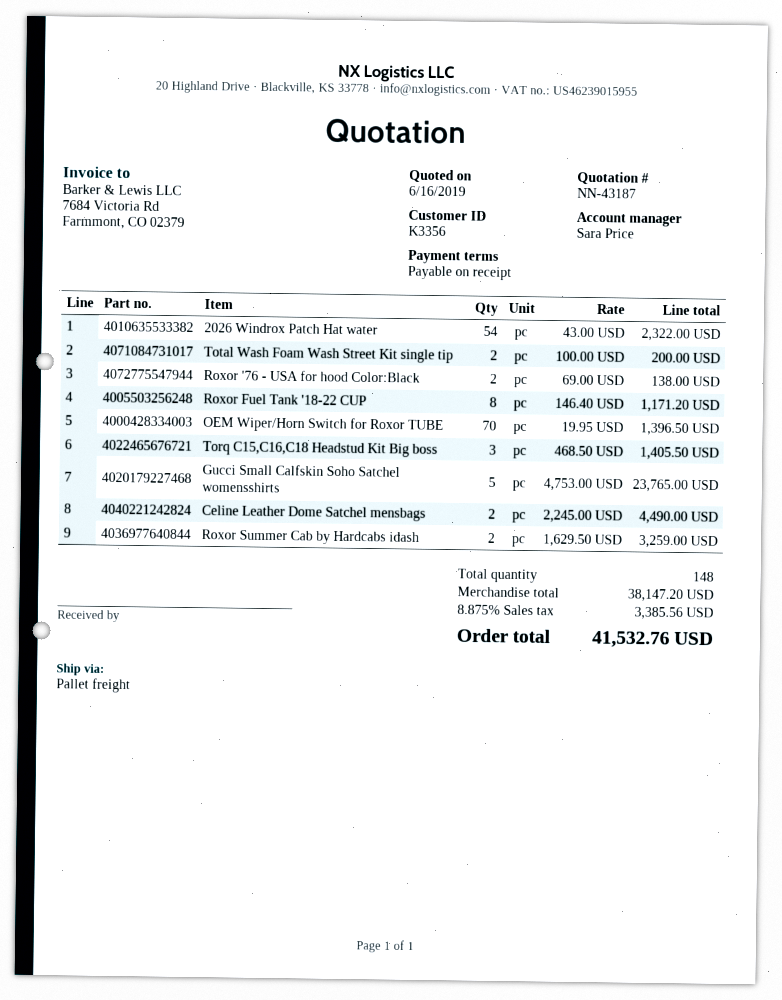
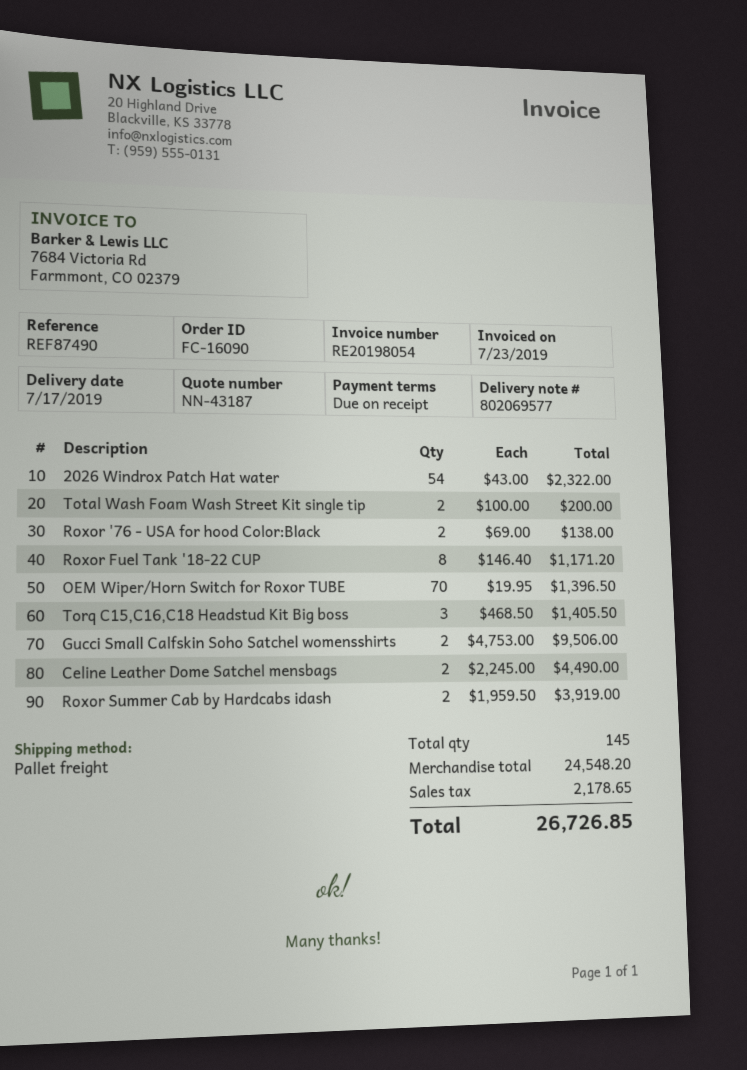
Gucci Small Calfskin Soho Satchel womensshirts: 5 x 4753.00 = 23765.00 -> 2 x 4753.00 = 9506.00
Roxor Summer Cab by Hardcabs idash: 2 x 1629.50 = 3259.00 -> 2 x 1959.50 = 3919.00
total quantity: 148 -> 145
subtotal: 38147.20 -> 24548.20
tax: 3385.56 -> 2178.65
total: 41532.76 -> 26726.85

